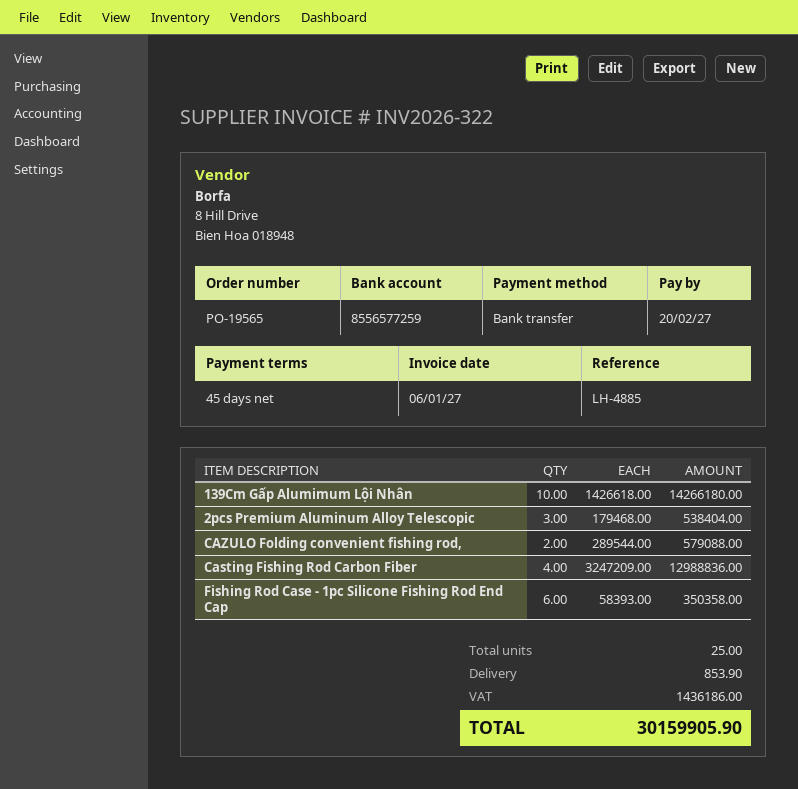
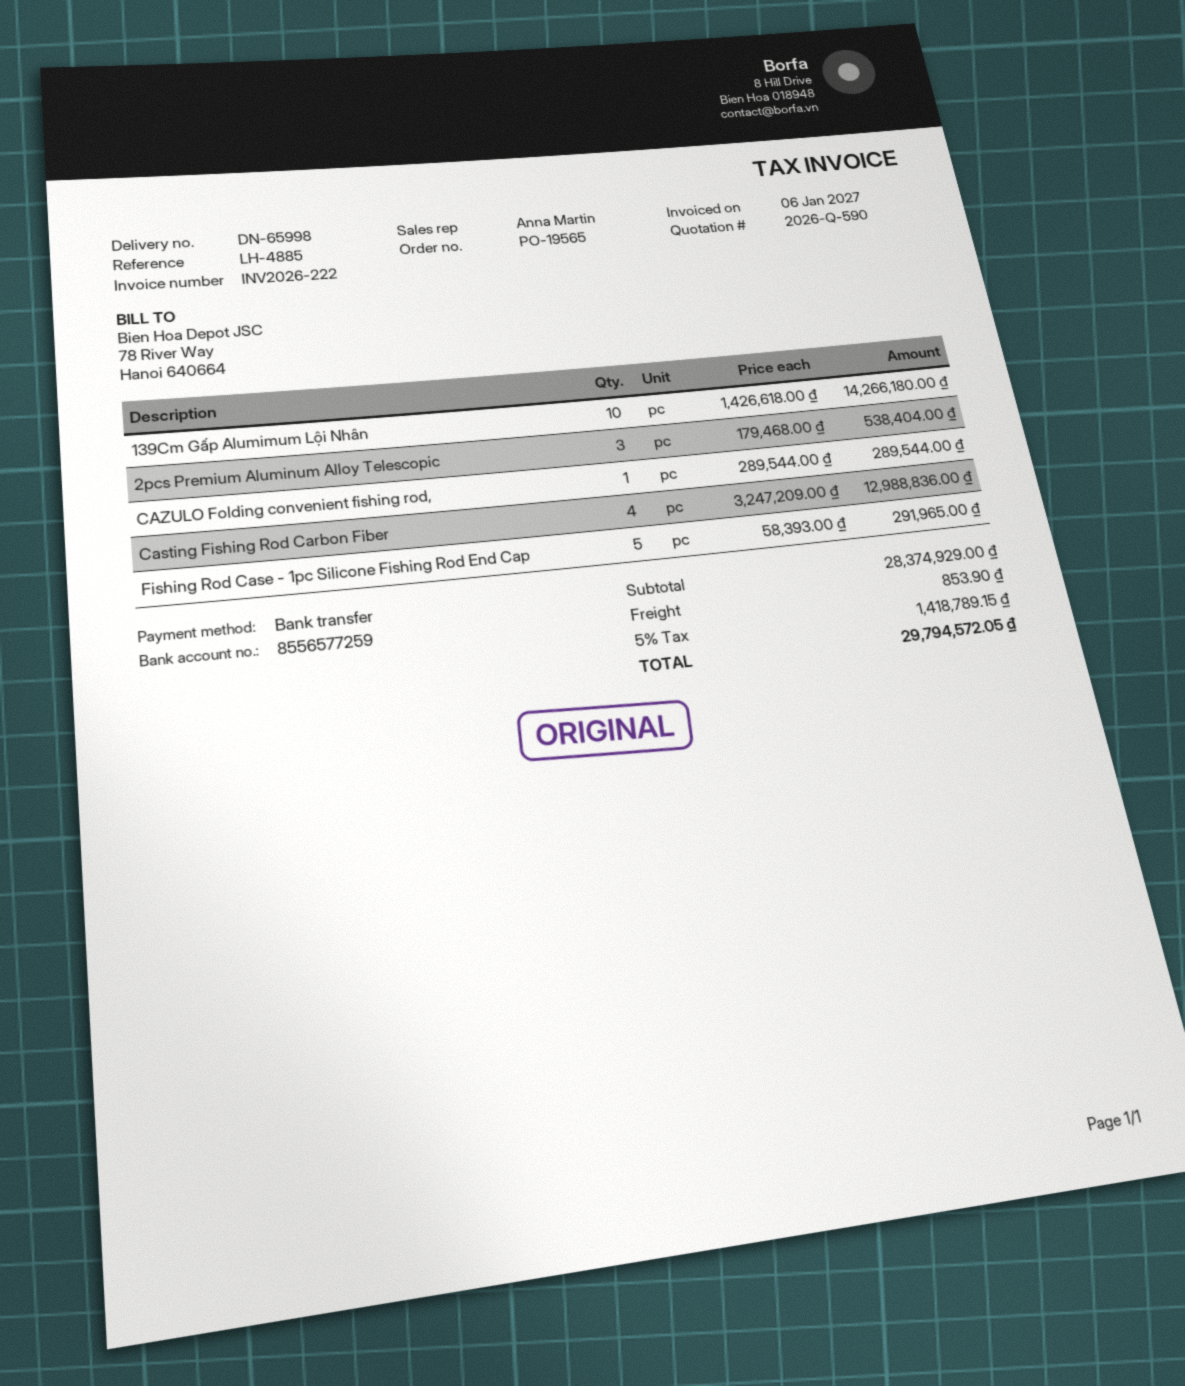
invoice number: INV2026-322 -> INV2026-222
CAZULO Folding convenient fishing rod,: 2 x 289544.00 = 579088.00 -> 1 x 289544.00 = 289544.00
Fishing Rod Case - 1pc Silicone Fishing Rod End Cap: 6 x 58393.00 = 350358.00 -> 5 x 58393.00 = 291965.00
tax: 1436186.00 -> 1418789.15
total: 30159905.90 -> 29794572.05

